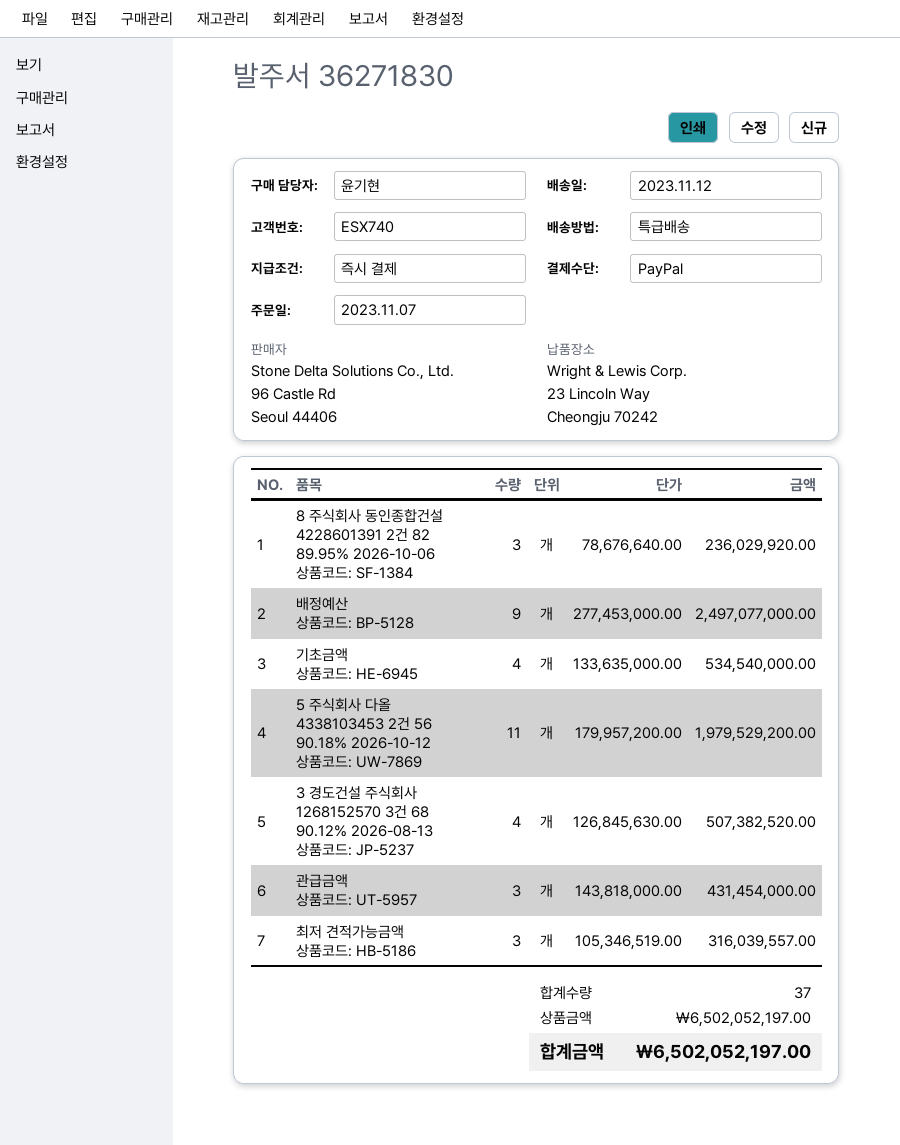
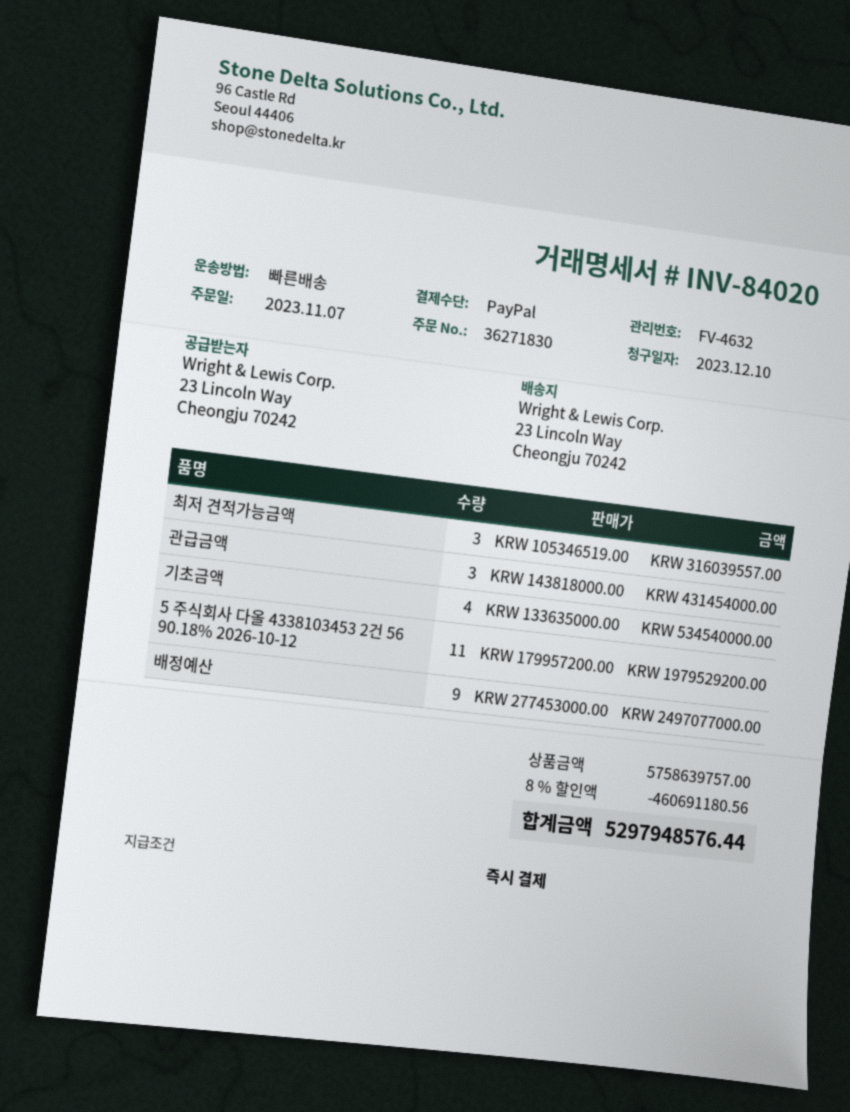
8 주식회사 동인종합건설 4228601391 2건 82 89.95% 2026-10-06: 3 x 78676640.00 = 236029920.00 -> none
3 경도건설 주식회사 1268152570 3건 68 90.12% 2026-08-13: 4 x 126845630.00 = 507382520.00 -> none
subtotal: 6502052197.00 -> 5758639757.00
discount: none -> 8% = 460691180.56
total: 6502052197.00 -> 5297948576.44

